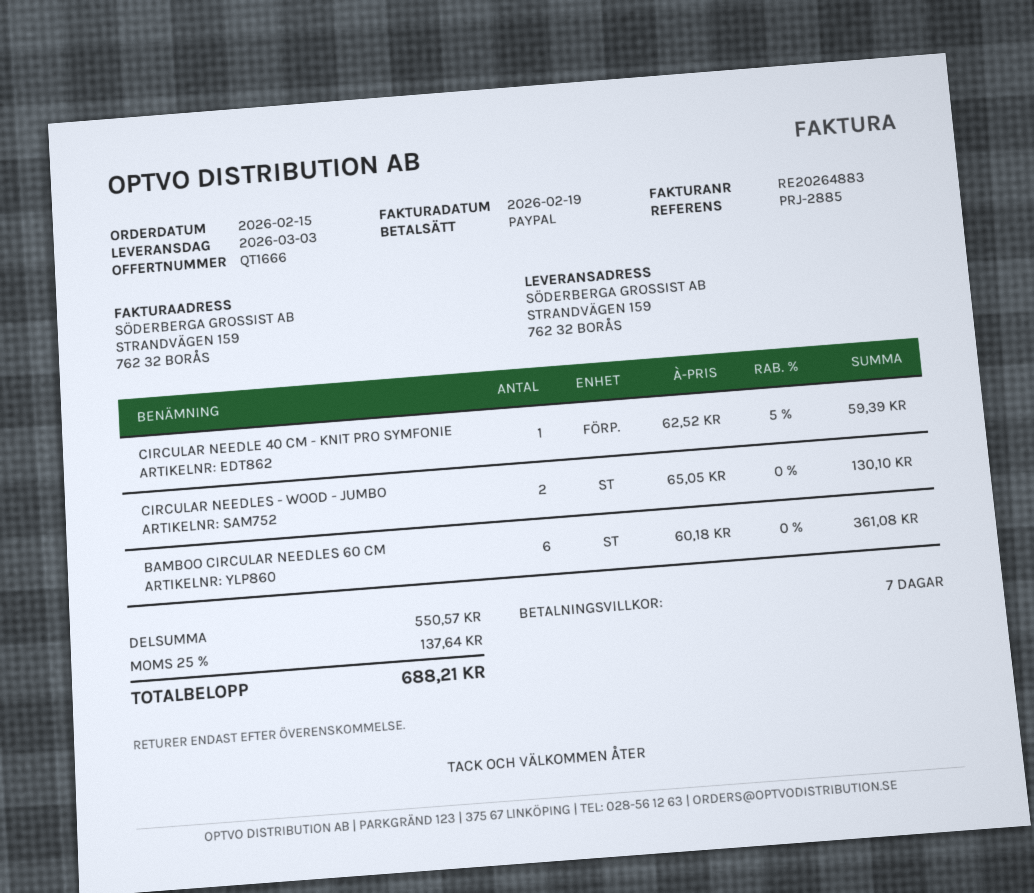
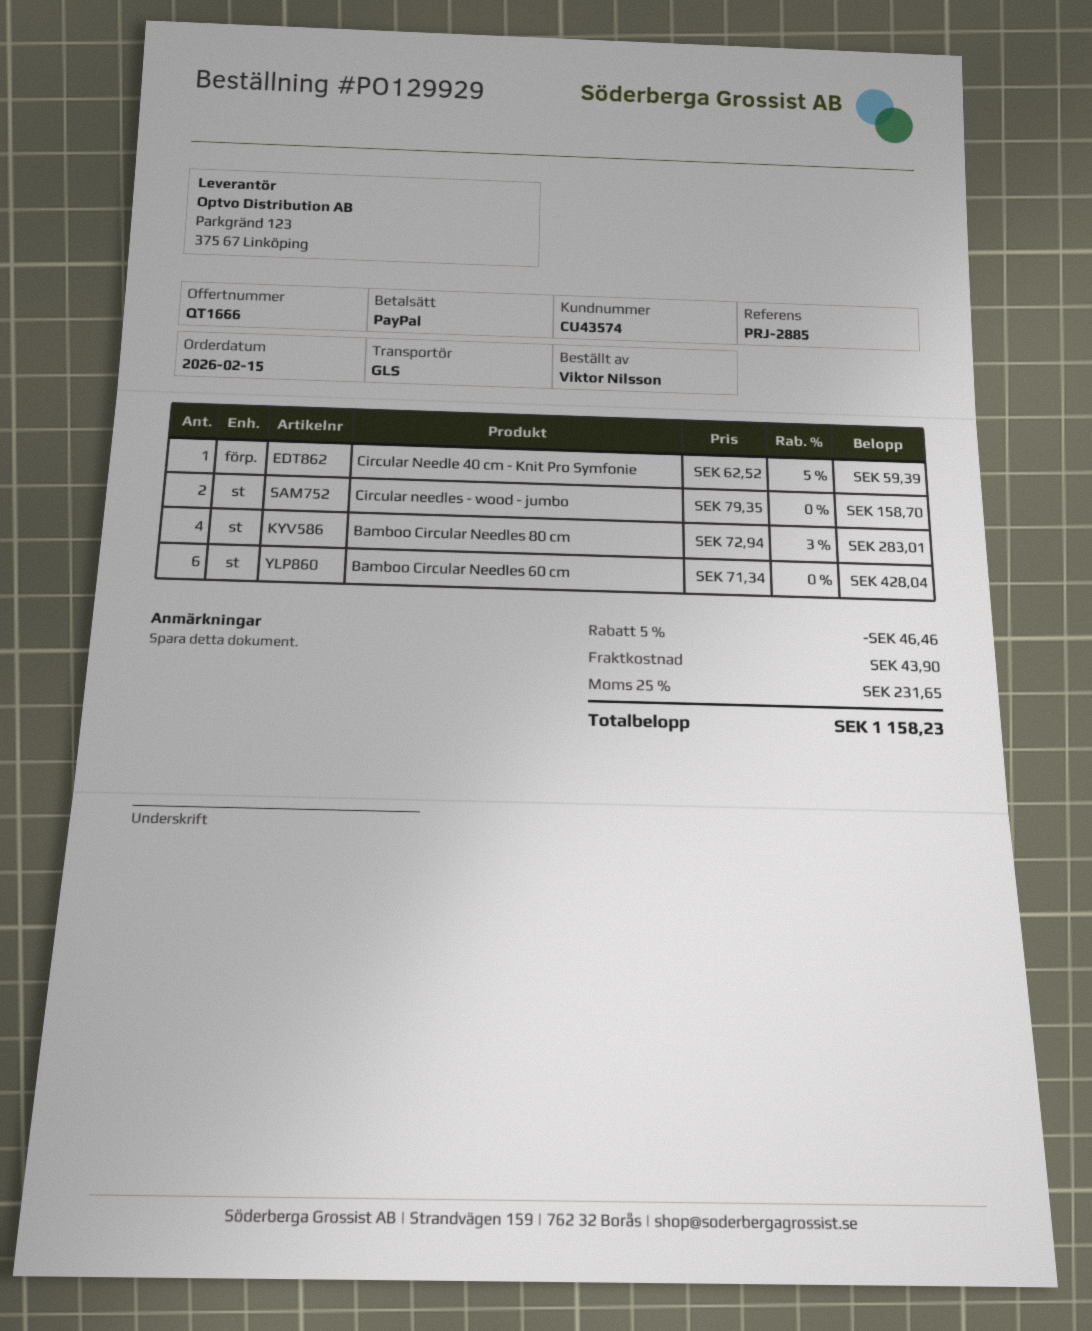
CIRCULAR NEEDLES - WOOD - JUMBO: 2 x 65.05 = 130.10 -> 2 x 79.35 = 158.70
BAMBOO CIRCULAR NEEDLES 60 CM: 6 x 60.18 = 361.08 -> 6 x 71.34 = 428.04
Bamboo Circular Needles 80 cm: none -> 4 x 72.94 - 3% = 283.01
discount: none -> 5% = 46.46
shipping: none -> 43.90
tax: 25% = 137.64 -> 25% = 231.65
total: 688.21 -> 1158.23

